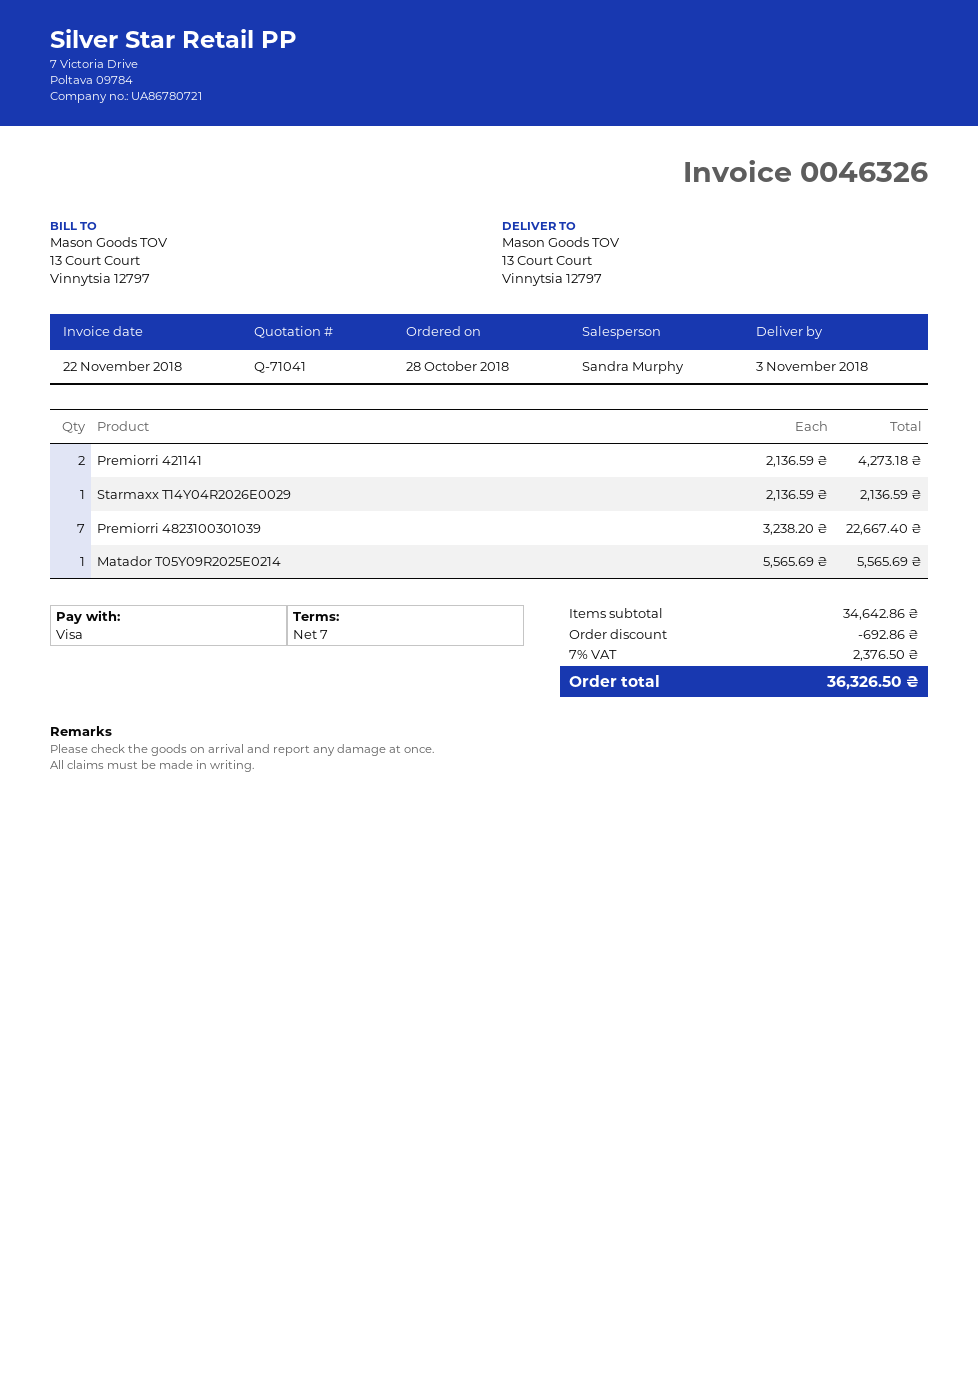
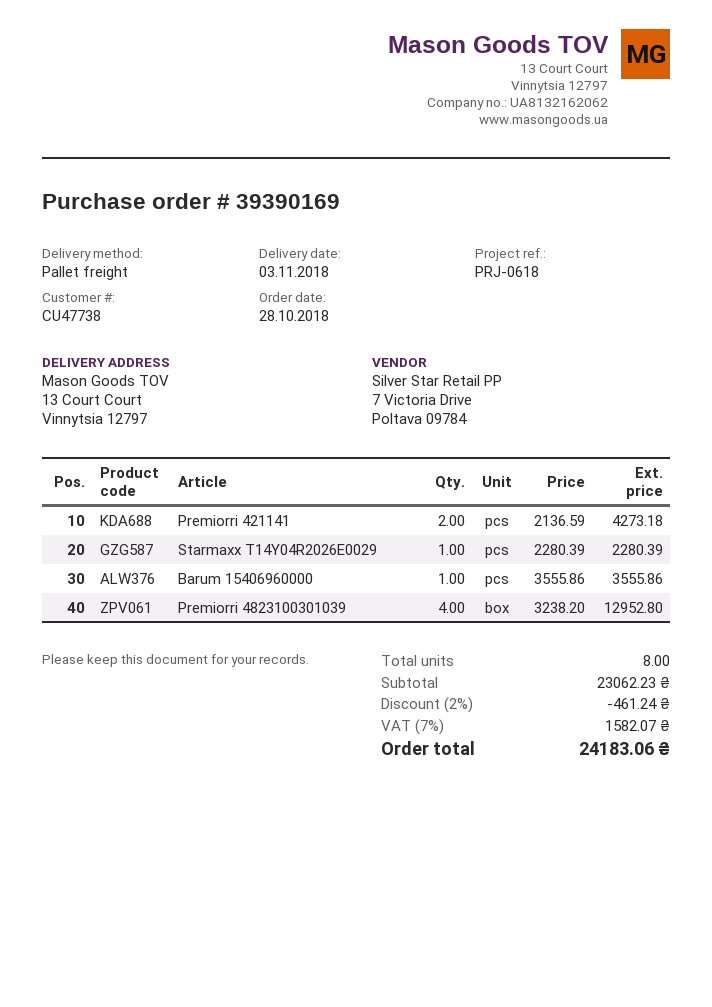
Starmaxx T14Y04R2026E0029: 1 x 2136.59 = 2136.59 -> 1 x 2280.39 = 2280.39
Premiorri 4823100301039: 7 x 3238.20 = 22667.40 -> 4 x 3238.20 = 12952.80
Matador T05Y09R2025E0214: 1 x 5565.69 = 5565.69 -> none
Barum 15406960000: none -> 1 x 3555.86 = 3555.86
subtotal: 34642.86 -> 23062.23
discount: 692.86 -> 461.24
tax: 7% = 2376.50 -> 7% = 1582.07
total: 36326.50 -> 24183.06

